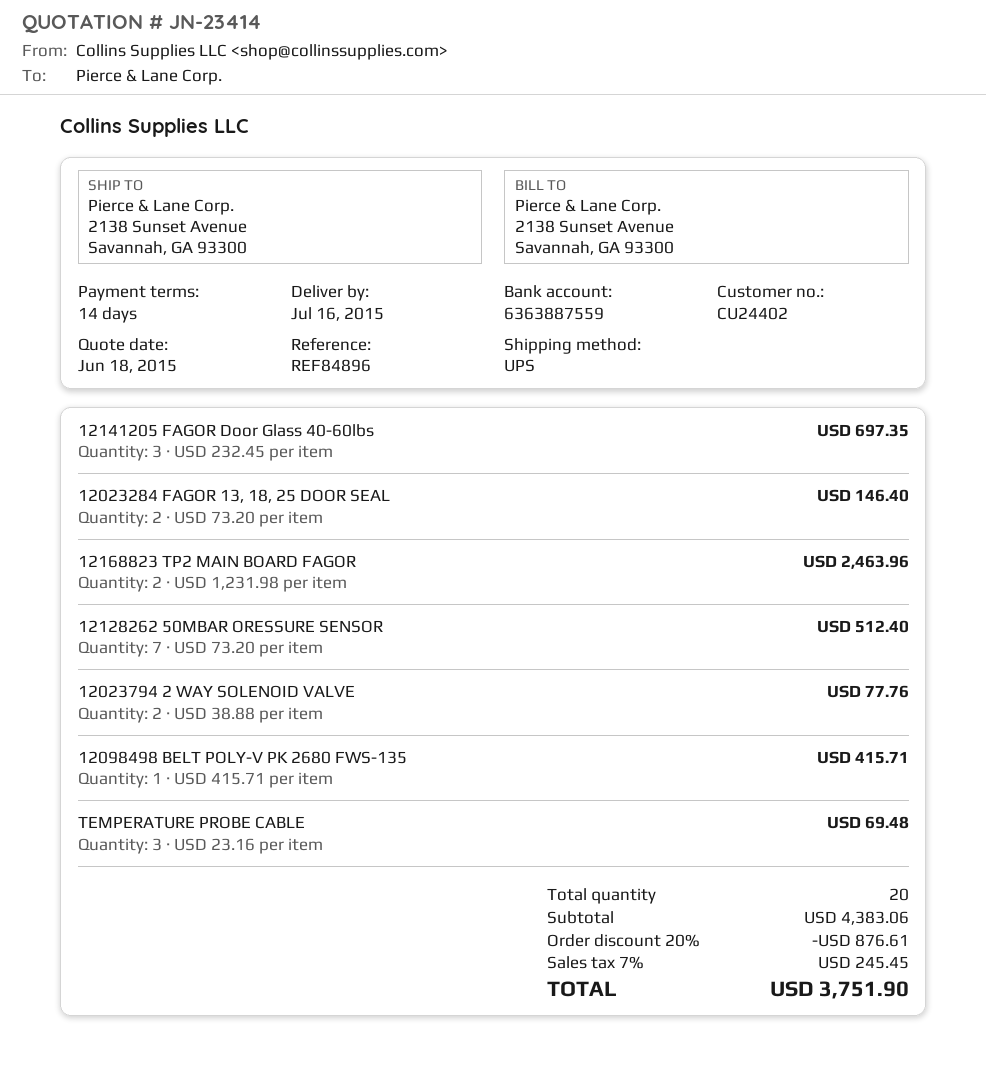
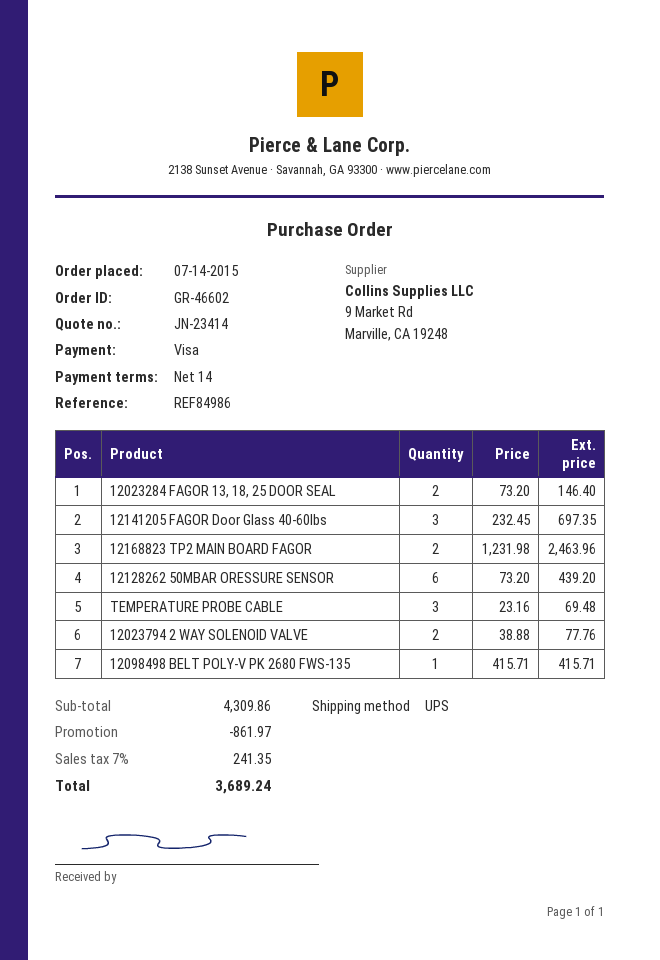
reference: REF84896 -> REF84986
12128262 50MBAR ORESSURE SENSOR: 7 x 73.20 = 512.40 -> 6 x 73.20 = 439.20
subtotal: 4383.06 -> 4309.86
discount: 876.61 -> 861.97
tax: 7% = 245.45 -> 7% = 241.35
total: 3751.90 -> 3689.24

